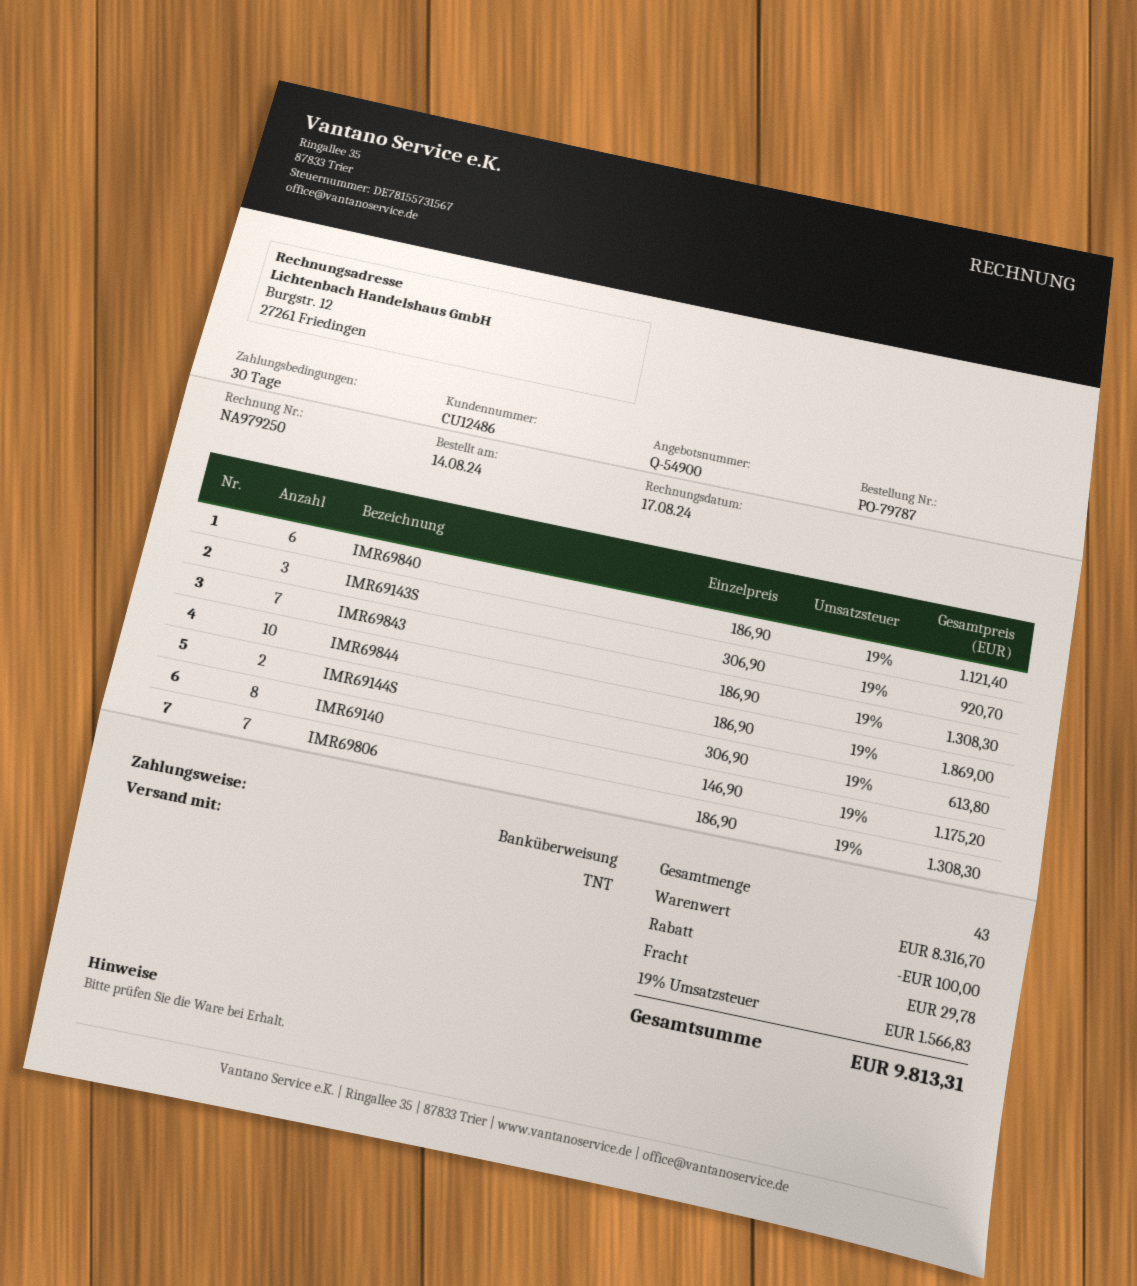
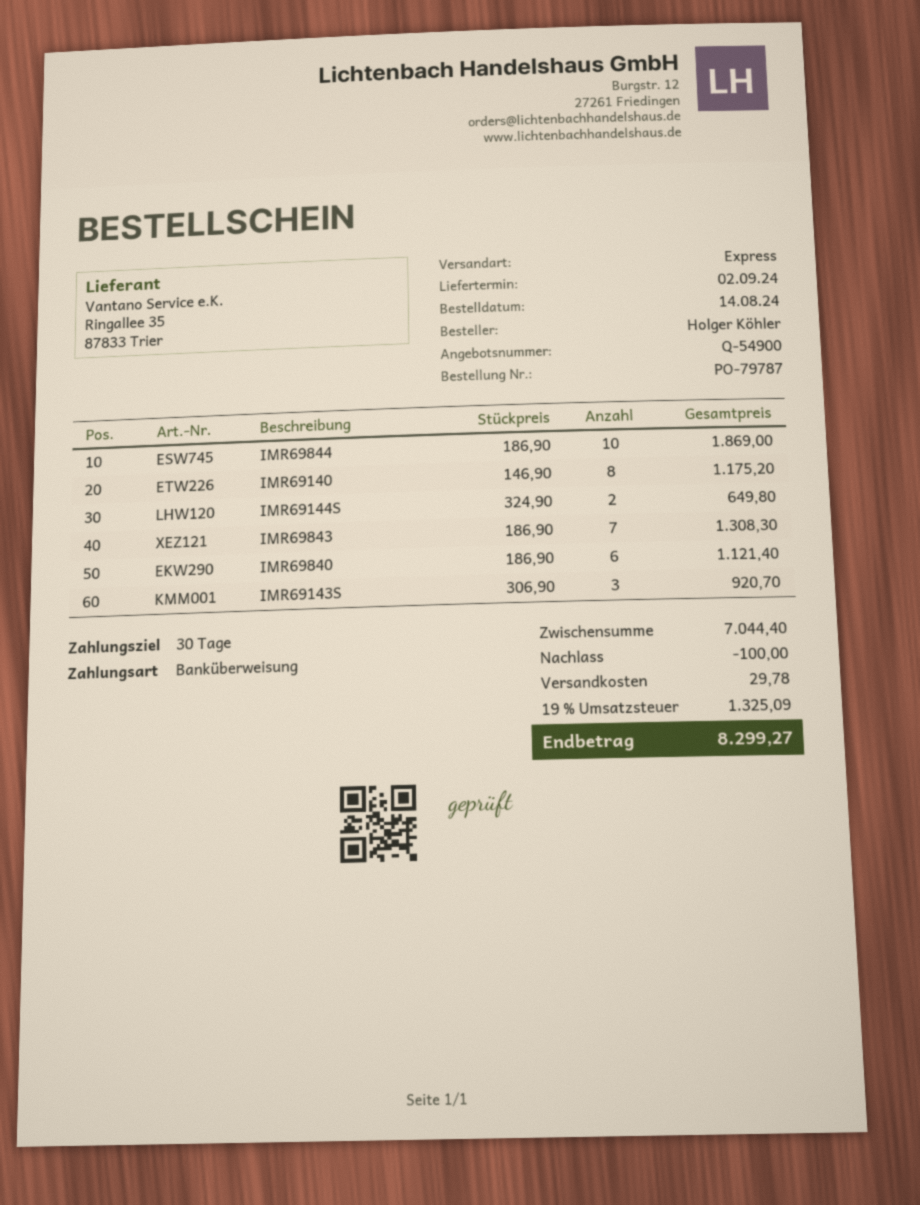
shipping method: TNT -> express
IMR69144S: 2 x 306.90 = 613.80 -> 2 x 324.90 = 649.80
IMR69806: 7 x 186.90 = 1308.30 -> none
subtotal: 8316.70 -> 7044.40
tax: 19% = 1566.83 -> 19% = 1325.09
total: 9813.31 -> 8299.27

